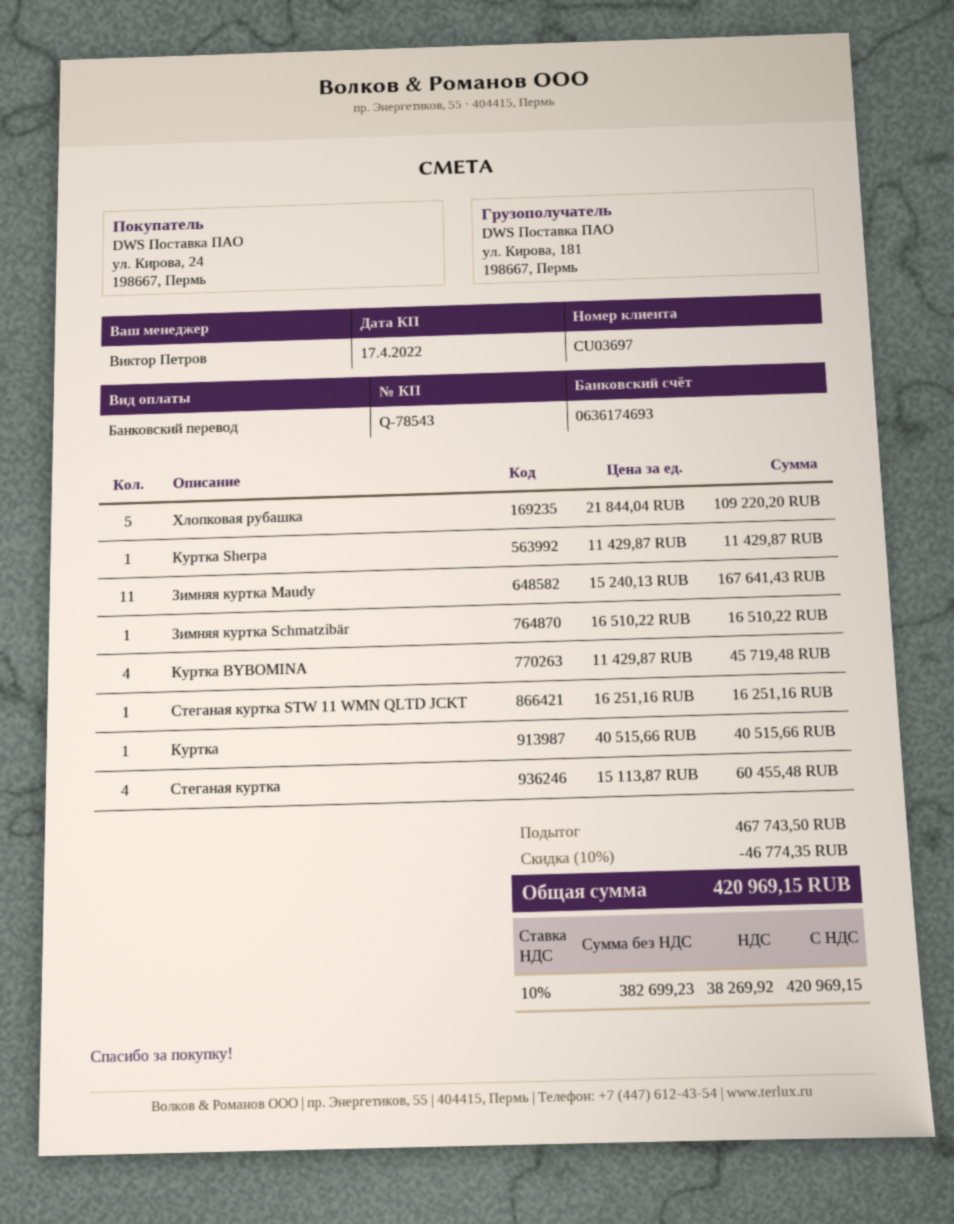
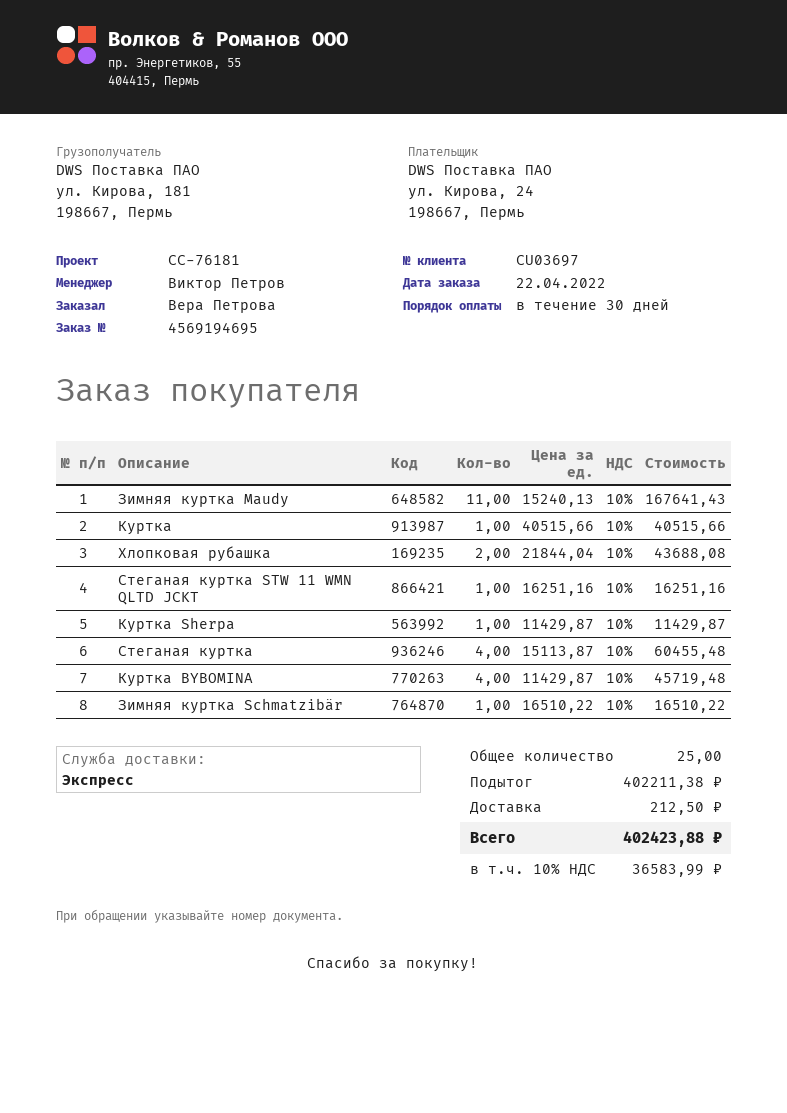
Хлопковая рубашка: 5 x 21844.04 = 109220.20 -> 2 x 21844.04 = 43688.08
subtotal: 467743.50 -> 402211.38
discount: 10% = 46774.35 -> none
shipping: none -> 212.50
tax: 10% = 38269.92 -> 10% = 36583.99
total: 420969.15 -> 402423.88

